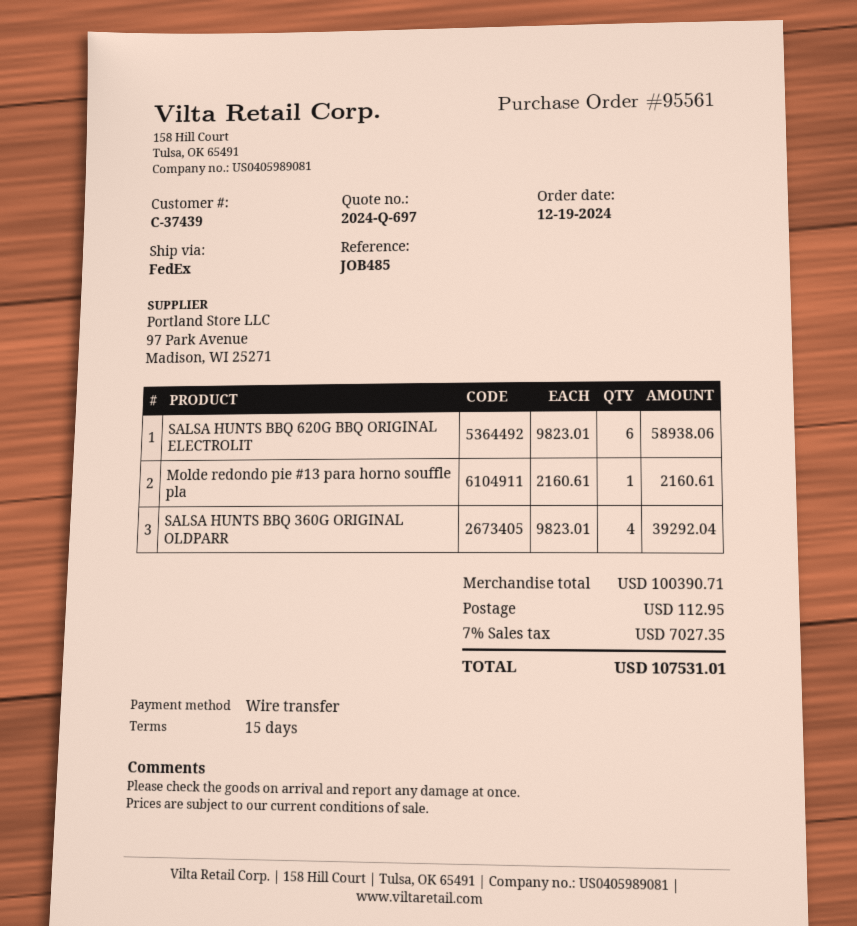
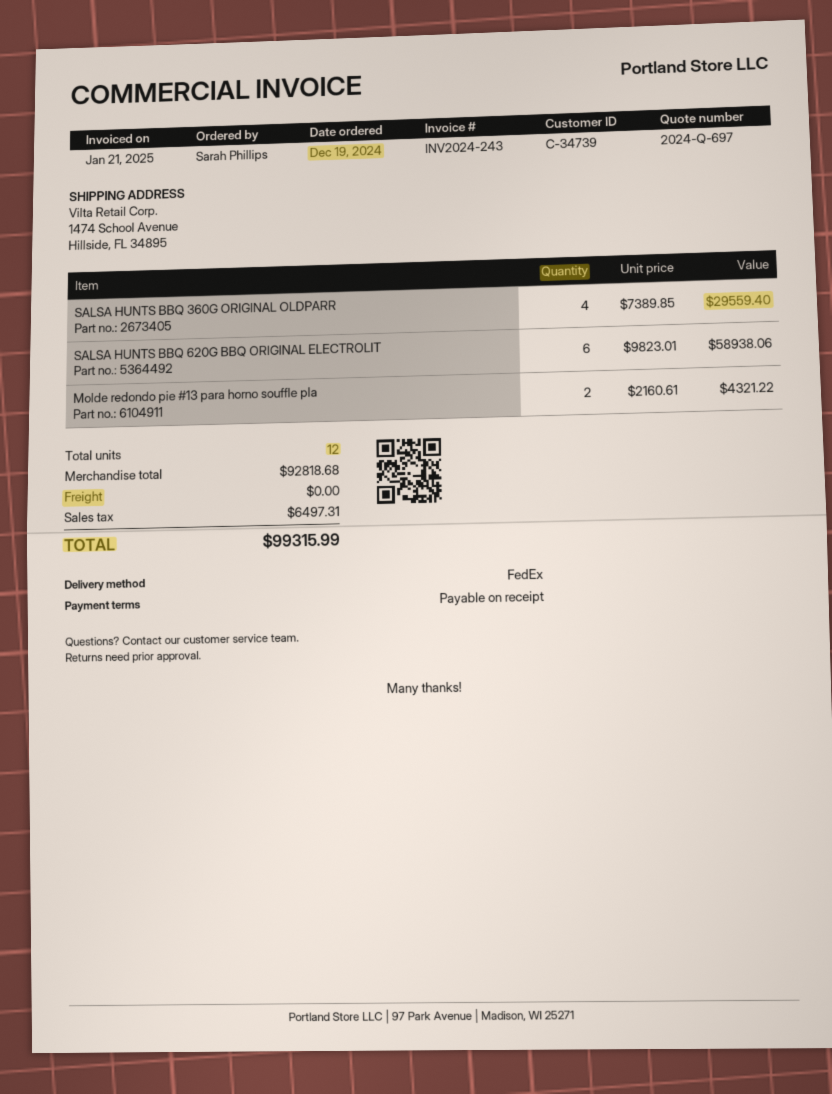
payment terms: 15 days -> on receipt
customer number: C-37439 -> C-34739
Molde redondo pie #13 para horno souffle pla: 1 x 2160.61 = 2160.61 -> 2 x 2160.61 = 4321.22
SALSA HUNTS BBQ 360G ORIGINAL OLDPARR: 4 x 9823.01 = 39292.04 -> 4 x 7389.85 = 29559.40
subtotal: 100390.71 -> 92818.68
shipping: 112.95 -> 0.00
tax: 7027.35 -> 6497.31
total: 107531.01 -> 99315.99

